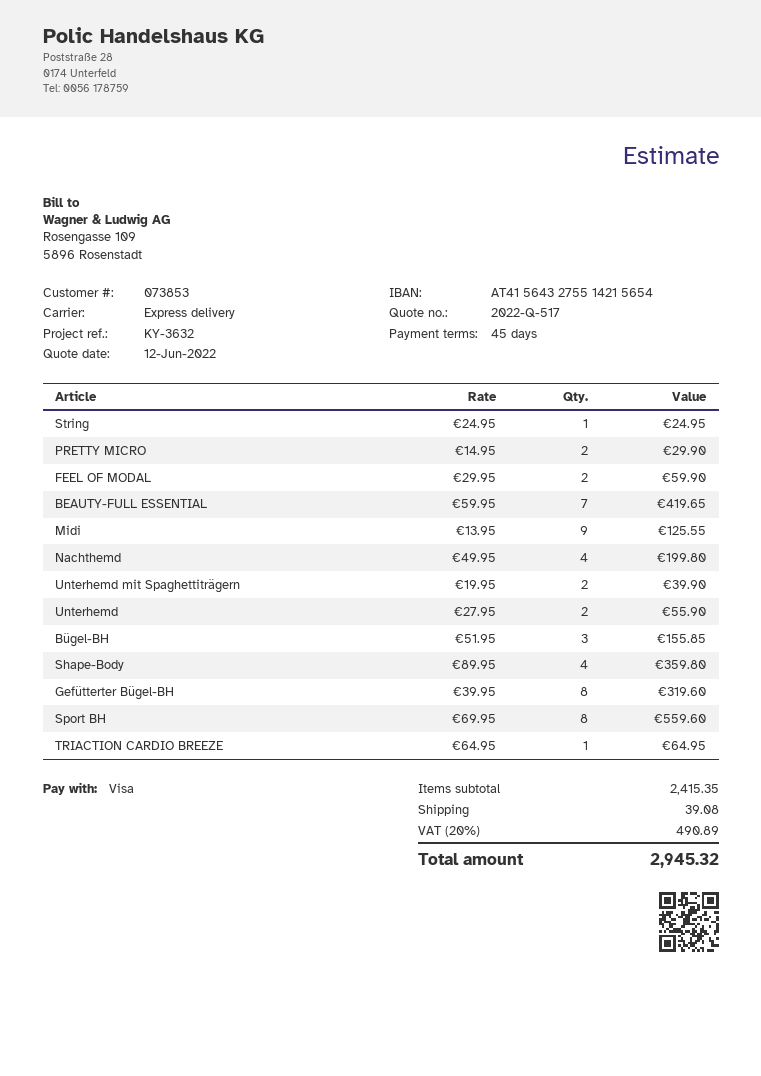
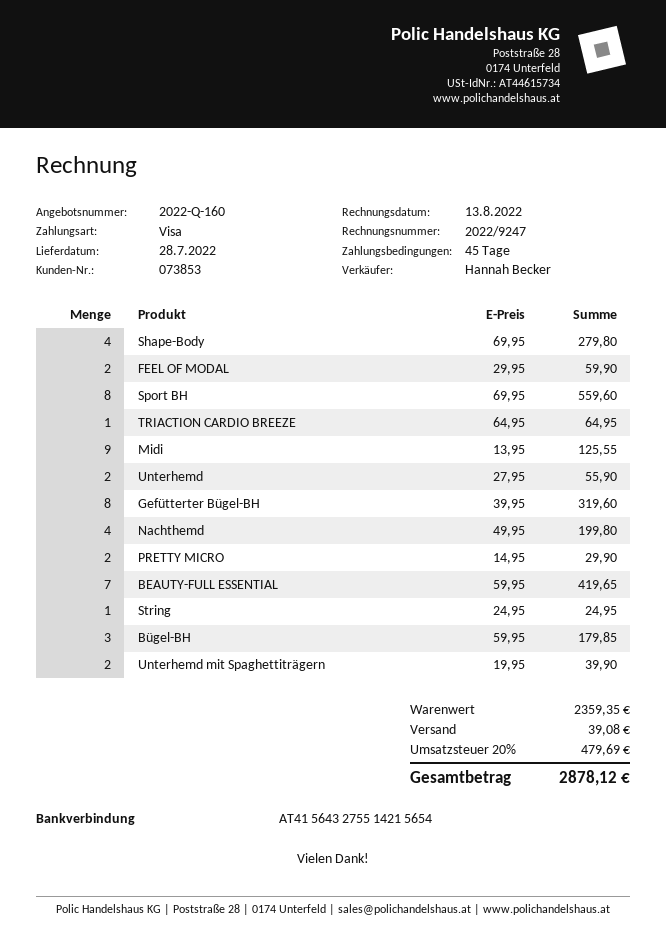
quote number: 2022-Q-517 -> 2022-Q-160
Bügel-BH: 3 x 51.95 = 155.85 -> 3 x 59.95 = 179.85
Shape-Body: 4 x 89.95 = 359.80 -> 4 x 69.95 = 279.80
subtotal: 2415.35 -> 2359.35
tax: 20% = 490.89 -> 20% = 479.69
total: 2945.32 -> 2878.12

